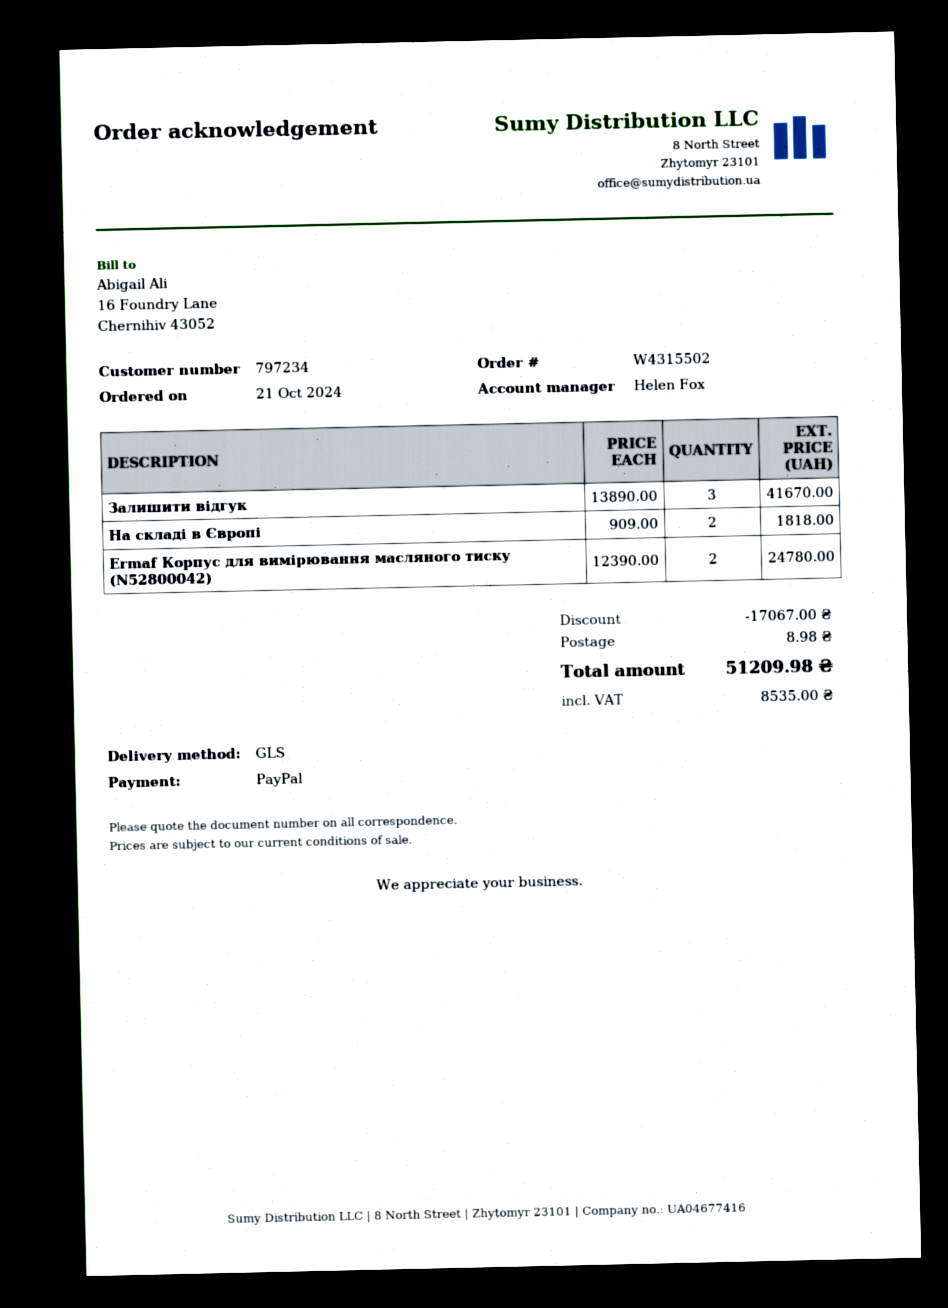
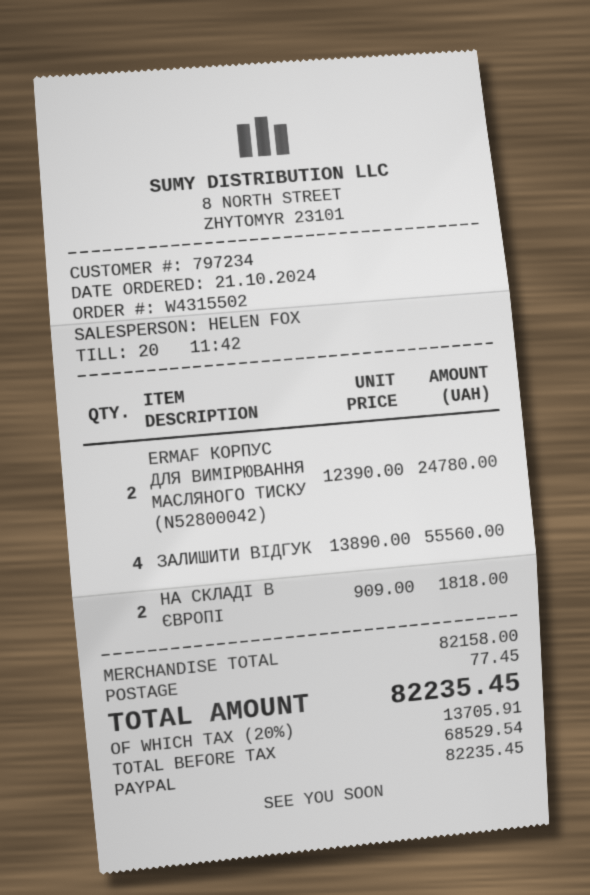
Залишити відгук: 3 x 13890.00 = 41670.00 -> 4 x 13890.00 = 55560.00
discount: 17067.00 -> none
shipping: 8.98 -> 77.45
tax: 8535.00 -> 13705.91
total: 51209.98 -> 82235.45

